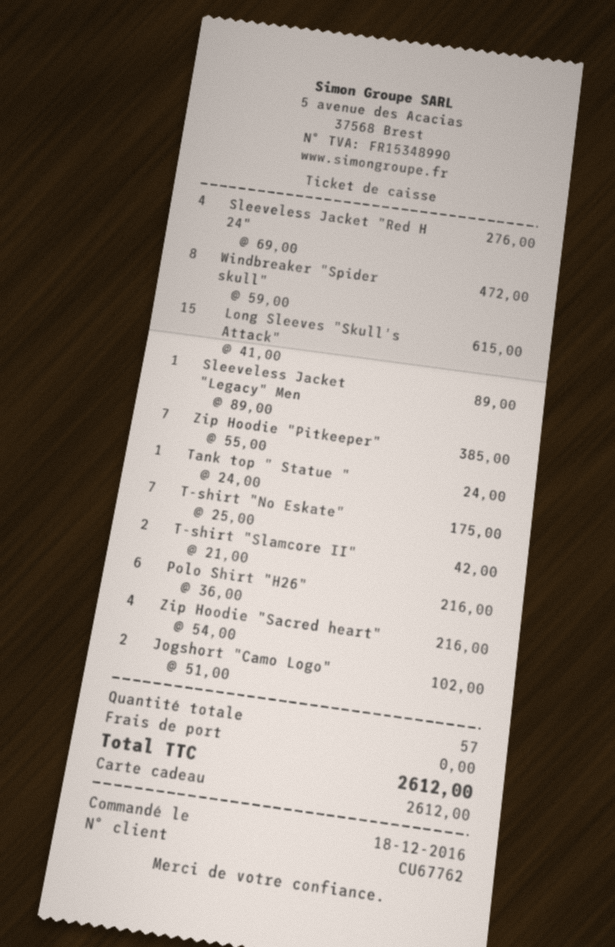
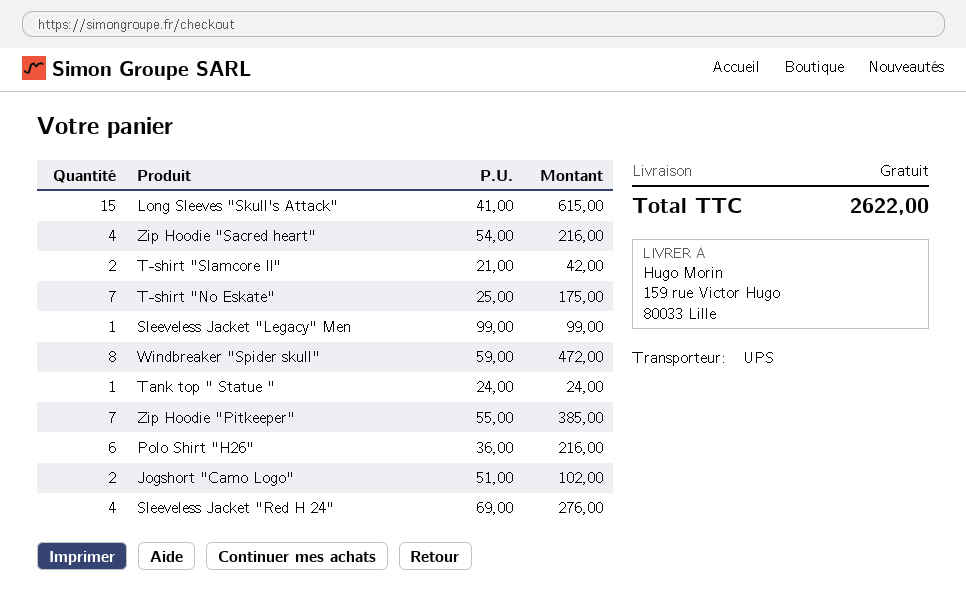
Sleeveless Jacket "Legacy" Men: 1 x 89.00 = 89.00 -> 1 x 99.00 = 99.00
total: 2612.00 -> 2622.00

